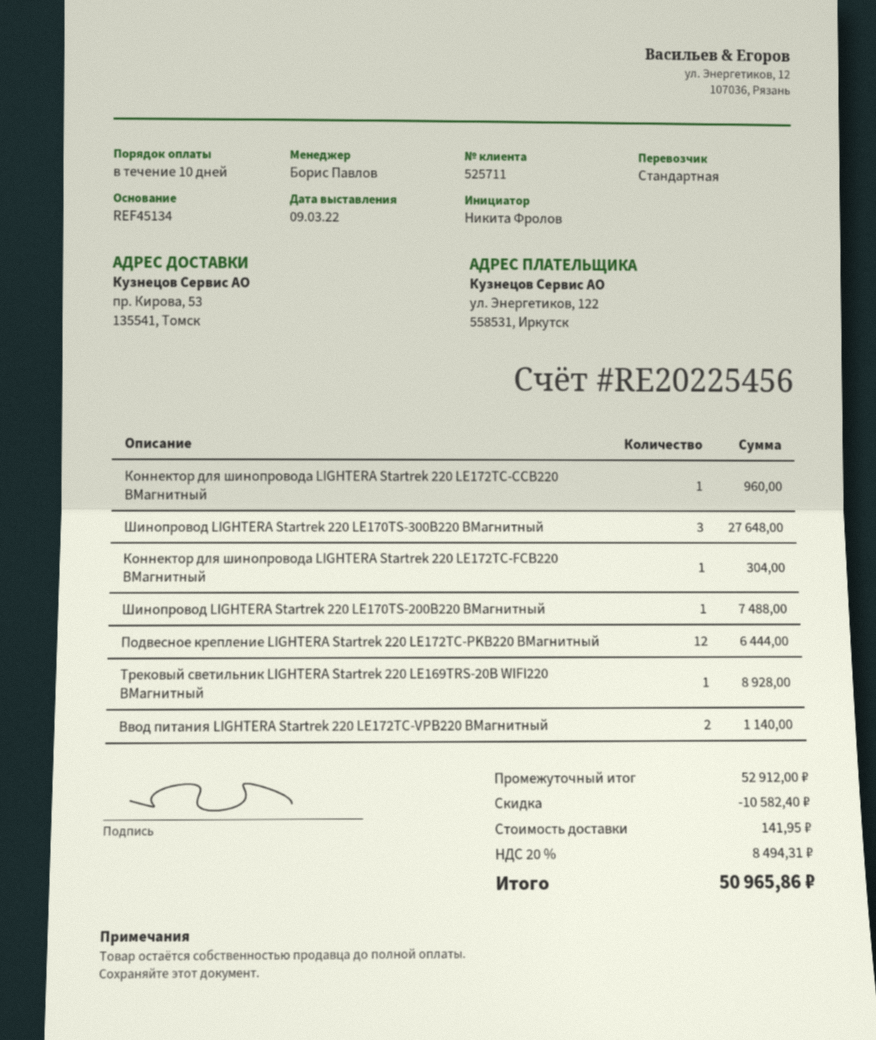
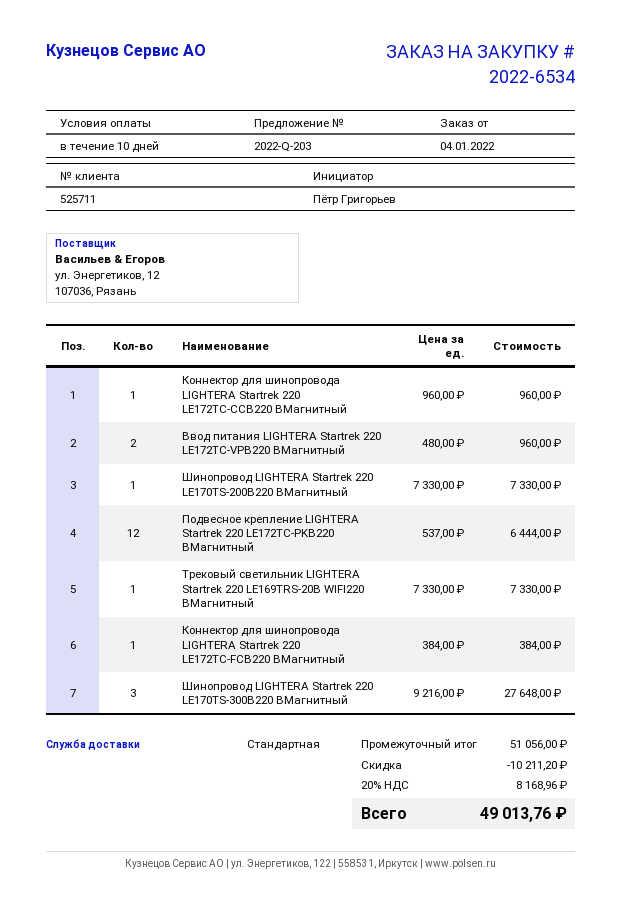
ordered by: Никита Фролов -> Пётр Григорьев
Коннектор для шинопровода LIGHTERA Startrek 220 LE172TC-FCB220 ВМагнитный: 1 for 304.00 -> 1 for 384.00
Шинопровод LIGHTERA Startrek 220 LE170TS-200B220 ВМагнитный: 1 for 7488.00 -> 1 for 7330.00
Трековый светильник LIGHTERA Startrek 220 LE169TRS-20B WIFI220 ВМагнитный: 1 for 8928.00 -> 1 for 7330.00
Ввод питания LIGHTERA Startrek 220 LE172TC-VPB220 ВМагнитный: 2 for 1140.00 -> 2 for 960.00
subtotal: 52912.00 -> 51056.00
discount: 10582.40 -> 10211.20
shipping: 141.95 -> none
tax: 20% = 8494.31 -> 20% = 8168.96
total: 50965.86 -> 49013.76

